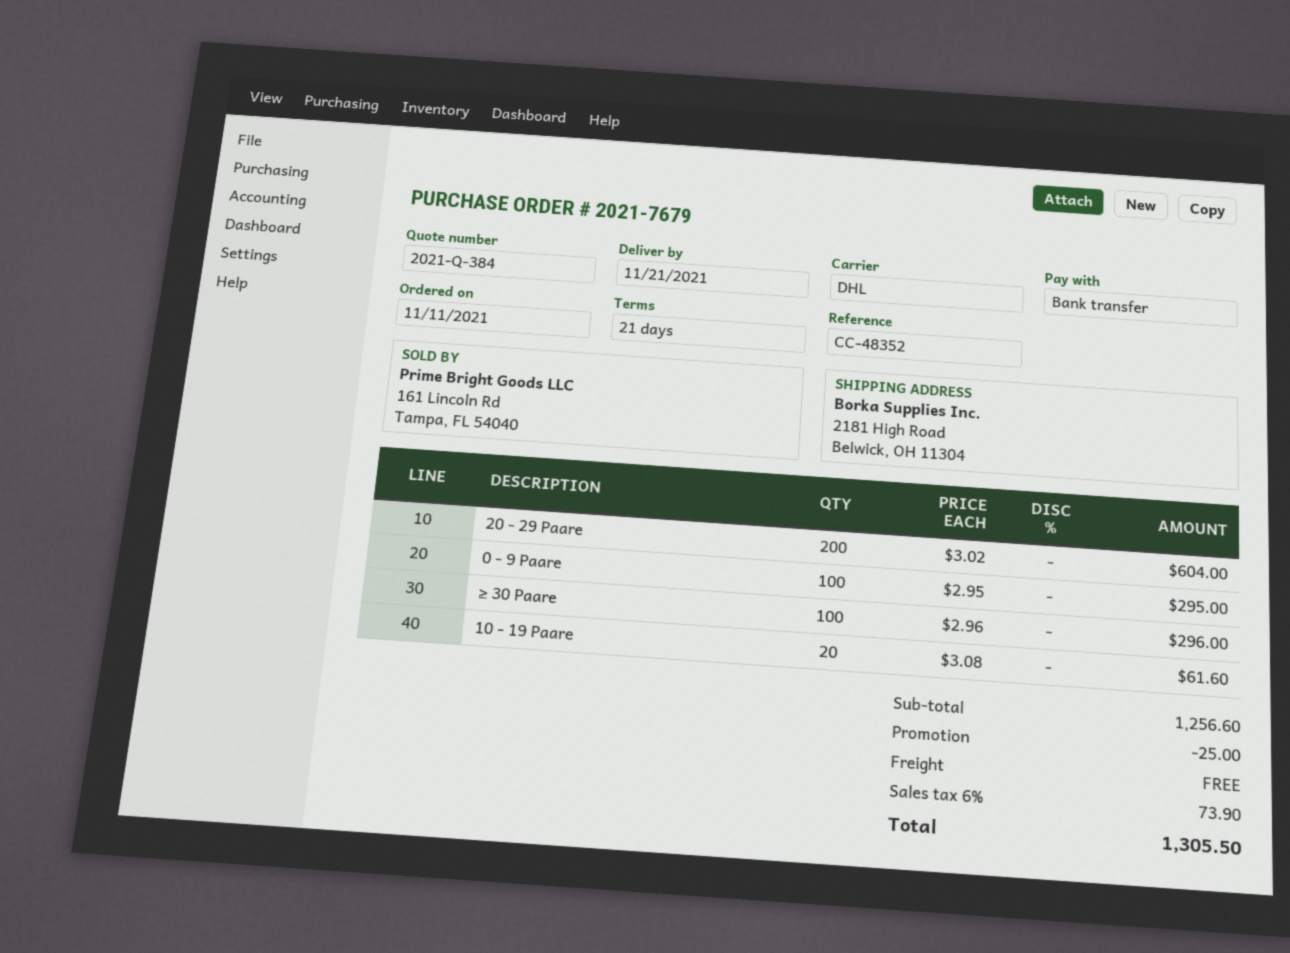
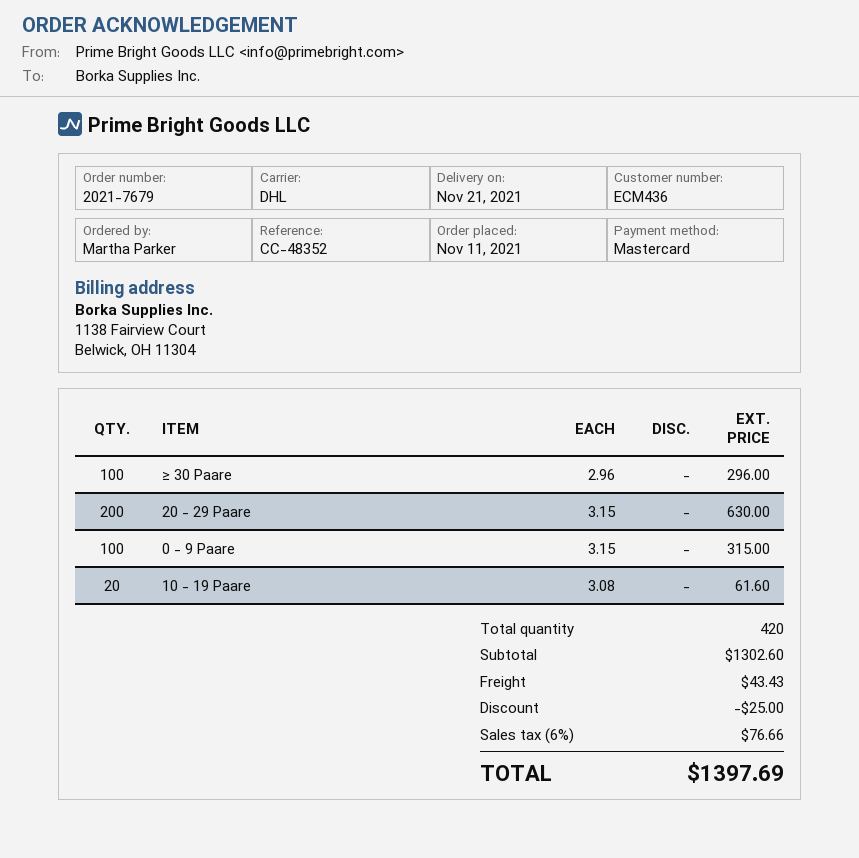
payment method: bank transfer -> Mastercard
20 - 29 Paare: 200 x 3.02 = 604.00 -> 200 x 3.15 = 630.00
0 - 9 Paare: 100 x 2.95 = 295.00 -> 100 x 3.15 = 315.00
subtotal: 1256.60 -> 1302.60
shipping: 0.00 -> 43.43
tax: 6% = 73.90 -> 6% = 76.66
total: 1305.50 -> 1397.69

